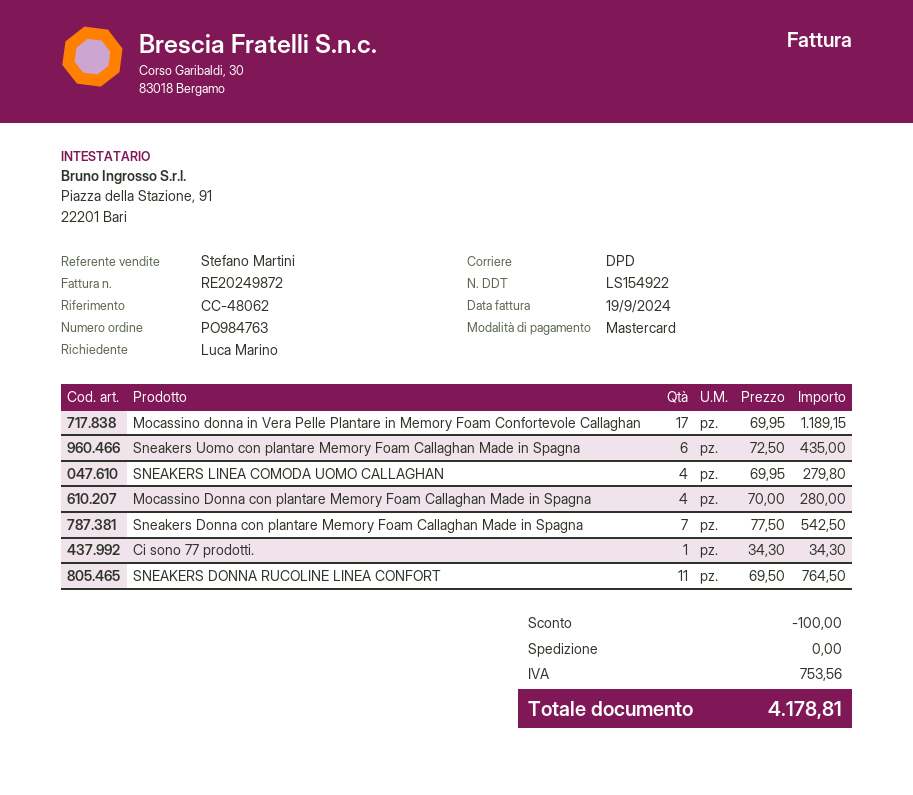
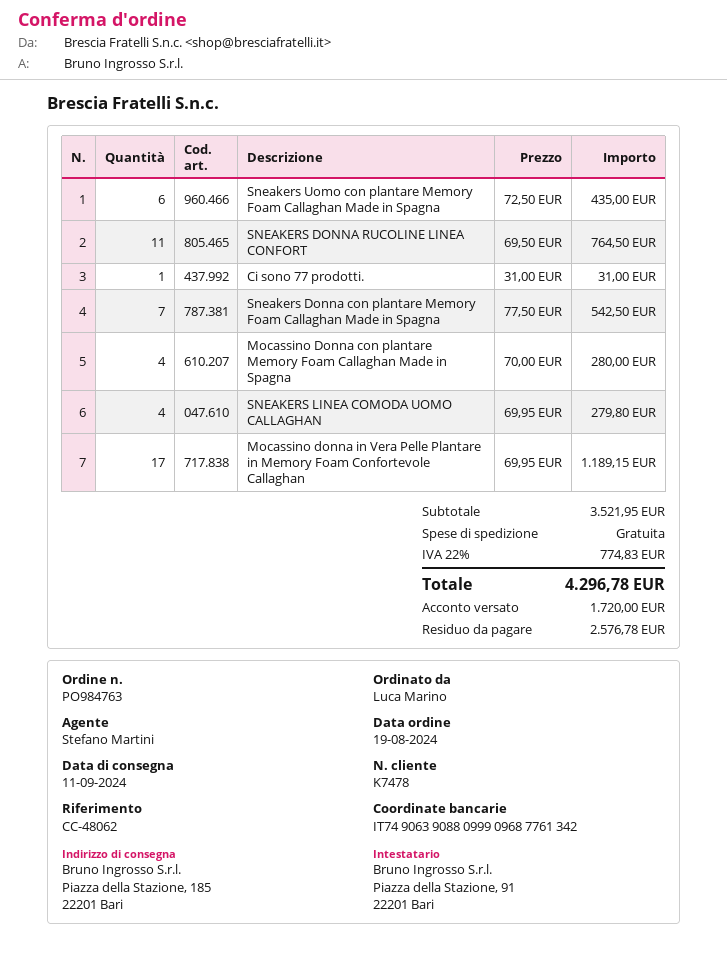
Ci sono 77 prodotti.: 1 x 34.30 = 34.30 -> 1 x 31.00 = 31.00
discount: 100.00 -> none
tax: 753.56 -> 774.83
total: 4178.81 -> 4296.78

